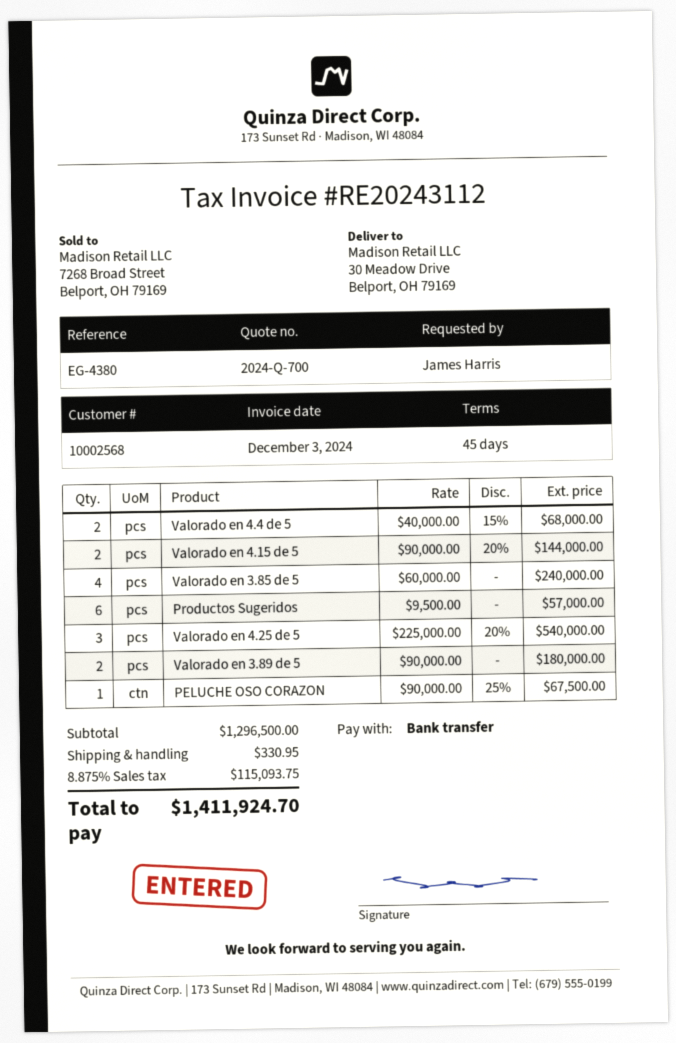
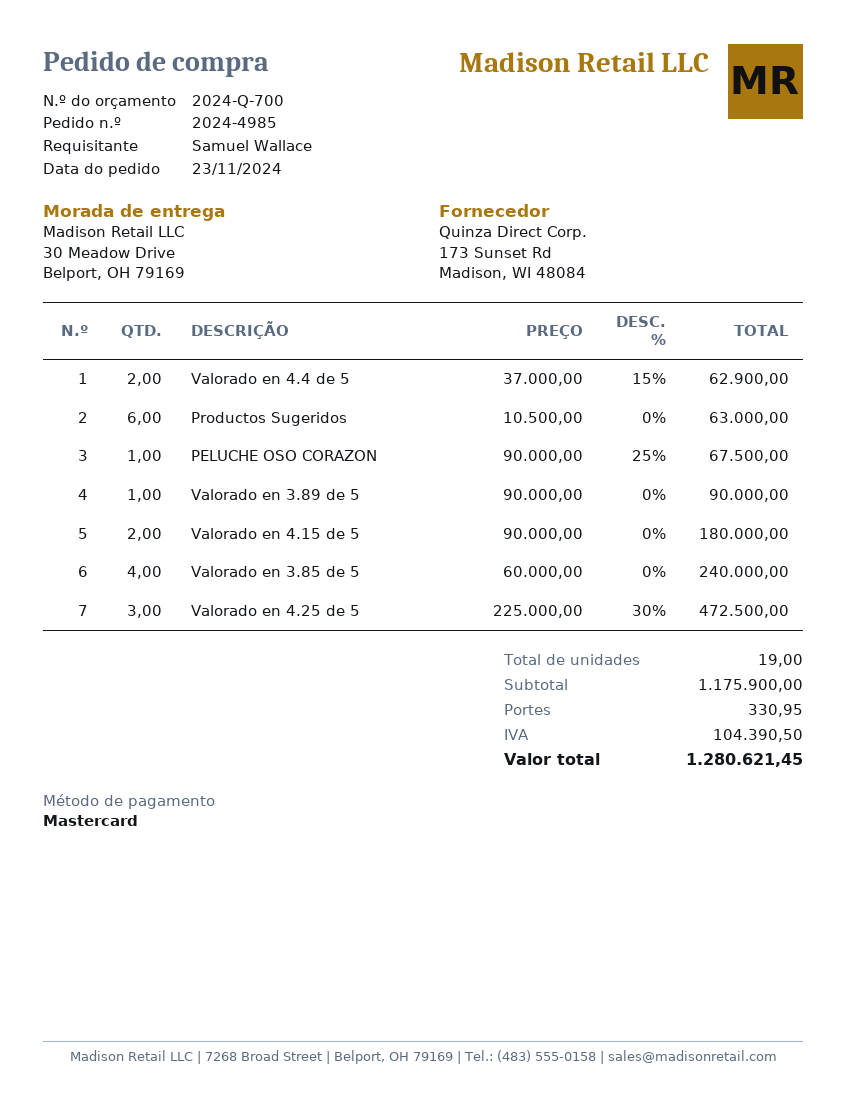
ordered by: James Harris -> Samuel Wallace
payment method: bank transfer -> Mastercard
Valorado en 4.4 de 5: 2 x 40000.00 - 15% = 68000.00 -> 2 x 37000.00 - 15% = 62900.00
Valorado en 4.15 de 5: 2 x 90000.00 - 20% = 144000.00 -> 2 x 90000.00 = 180000.00
Productos Sugeridos: 6 x 9500.00 = 57000.00 -> 6 x 10500.00 = 63000.00
Valorado en 4.25 de 5: 3 x 225000.00 - 20% = 540000.00 -> 3 x 225000.00 - 30% = 472500.00
Valorado en 3.89 de 5: 2 x 90000.00 = 180000.00 -> 1 x 90000.00 = 90000.00
subtotal: 1296500.00 -> 1175900.00
tax: 115093.75 -> 104390.50
total: 1411924.70 -> 1280621.45

